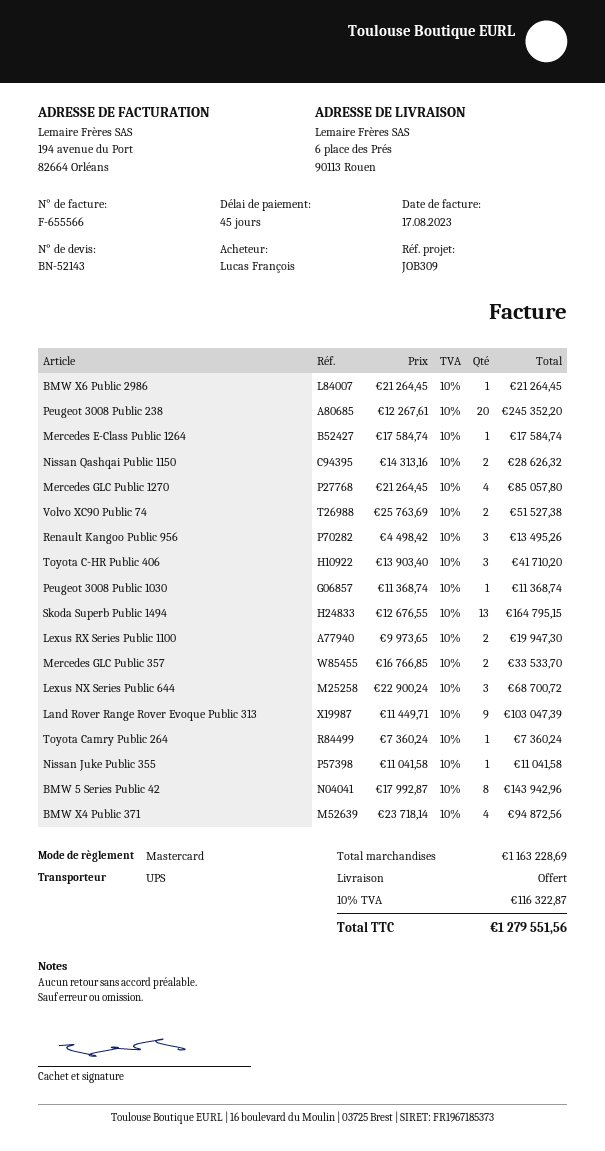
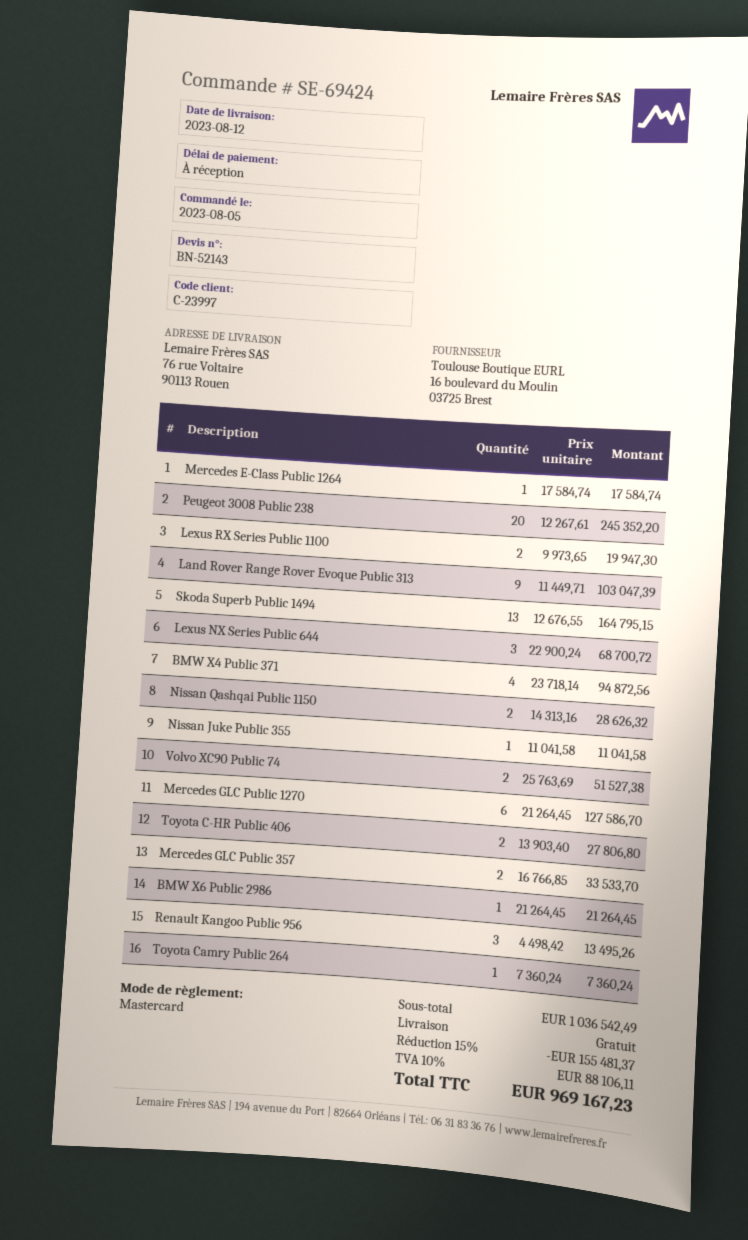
payment terms: 45 days -> on receipt
ship to: 6 place des Prés, 90113 Rouen -> 76 rue Voltaire, 90113 Rouen
Mercedes GLC Public 1270: 4 x 21264.45 = 85057.80 -> 6 x 21264.45 = 127586.70
Toyota C-HR Public 406: 3 x 13903.40 = 41710.20 -> 2 x 13903.40 = 27806.80
Peugeot 3008 Public 1030: 1 x 11368.74 = 11368.74 -> none
BMW 5 Series Public 42: 8 x 17992.87 = 143942.96 -> none
subtotal: 1163228.69 -> 1036542.49
discount: none -> 15% = 155481.37
tax: 10% = 116322.87 -> 10% = 88106.11
total: 1279551.56 -> 969167.23

